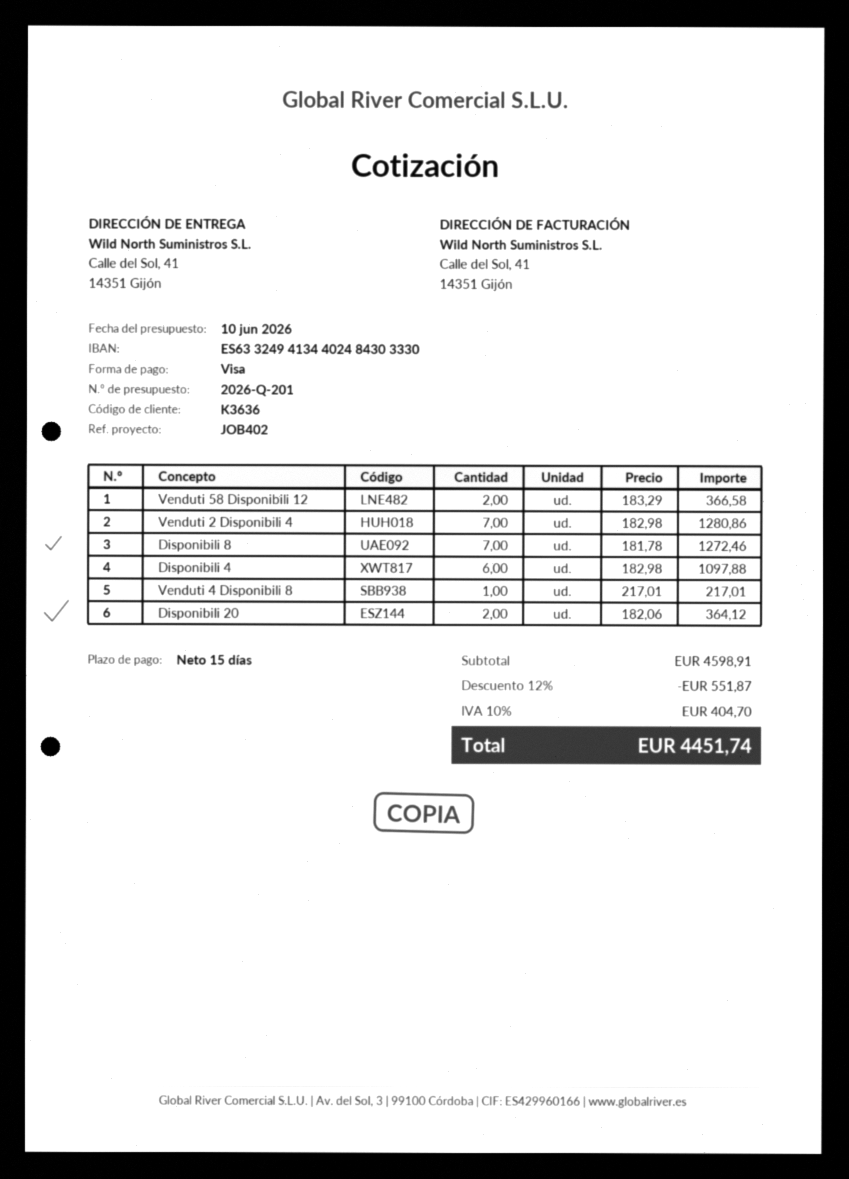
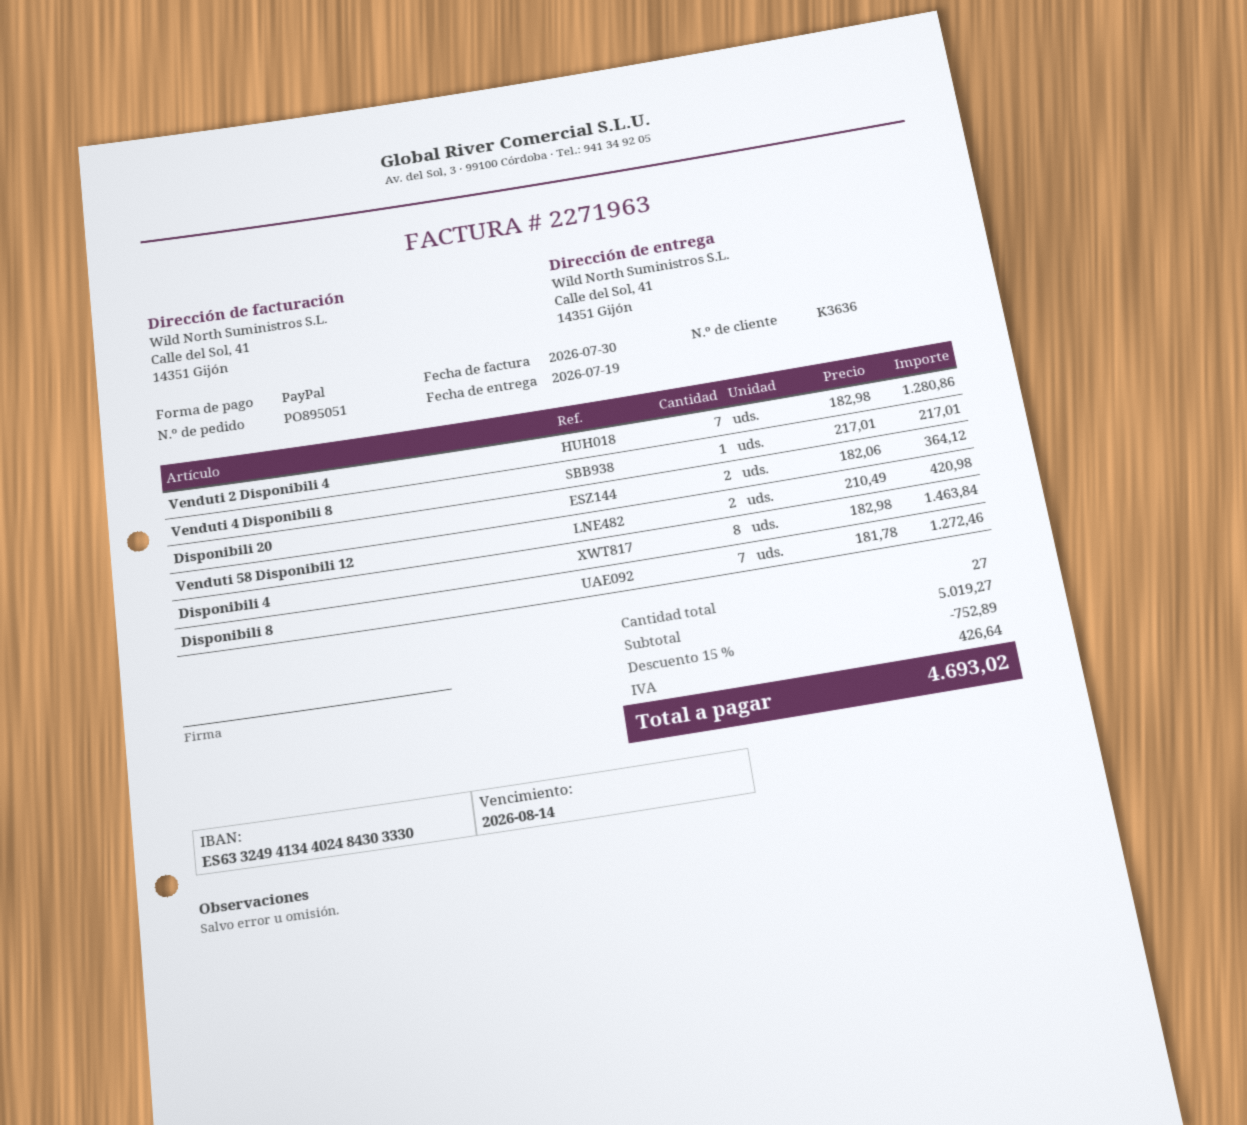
payment method: Visa -> PayPal
Venduti 58 Disponibili 12: 2 x 183.29 = 366.58 -> 2 x 210.49 = 420.98
Disponibili 4: 6 x 182.98 = 1097.88 -> 8 x 182.98 = 1463.84
subtotal: 4598.91 -> 5019.27
discount: 12% = 551.87 -> 15% = 752.89
tax: 404.70 -> 426.64
total: 4451.74 -> 4693.02

